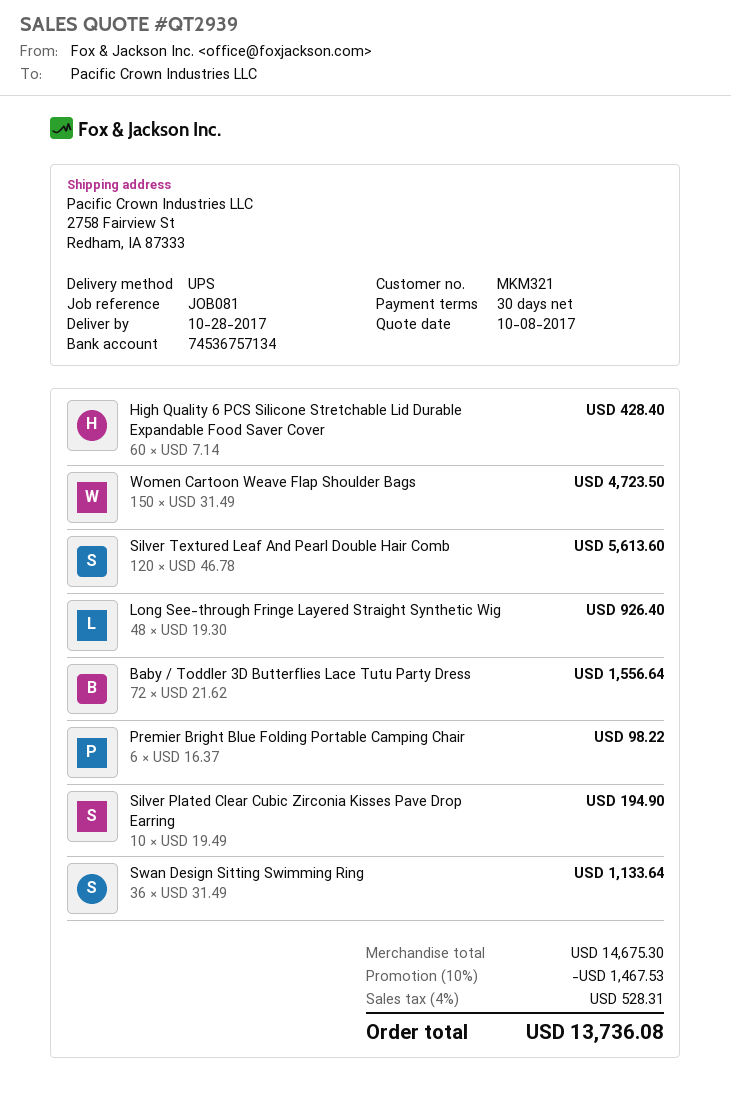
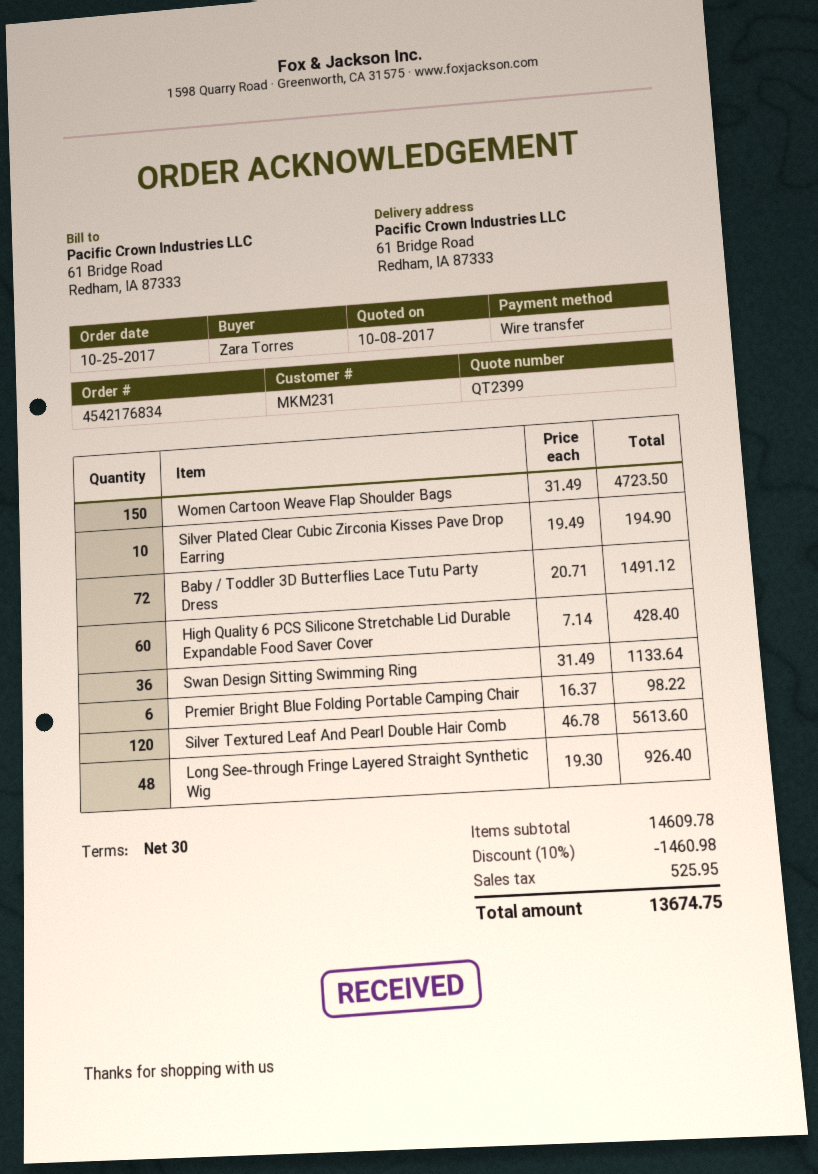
quote number: QT2939 -> QT2399
customer number: MKM321 -> MKM231
ship to: 2758 Fairview St, Redham, IA 87333 -> 61 Bridge Road, Redham, IA 87333
Baby / Toddler 3D Butterflies Lace Tutu Party Dress: 72 x 21.62 = 1556.64 -> 72 x 20.71 = 1491.12
subtotal: 14675.30 -> 14609.78
discount: 10% = 1467.53 -> 10% = 1460.98
tax: 528.31 -> 525.95
total: 13736.08 -> 13674.75

